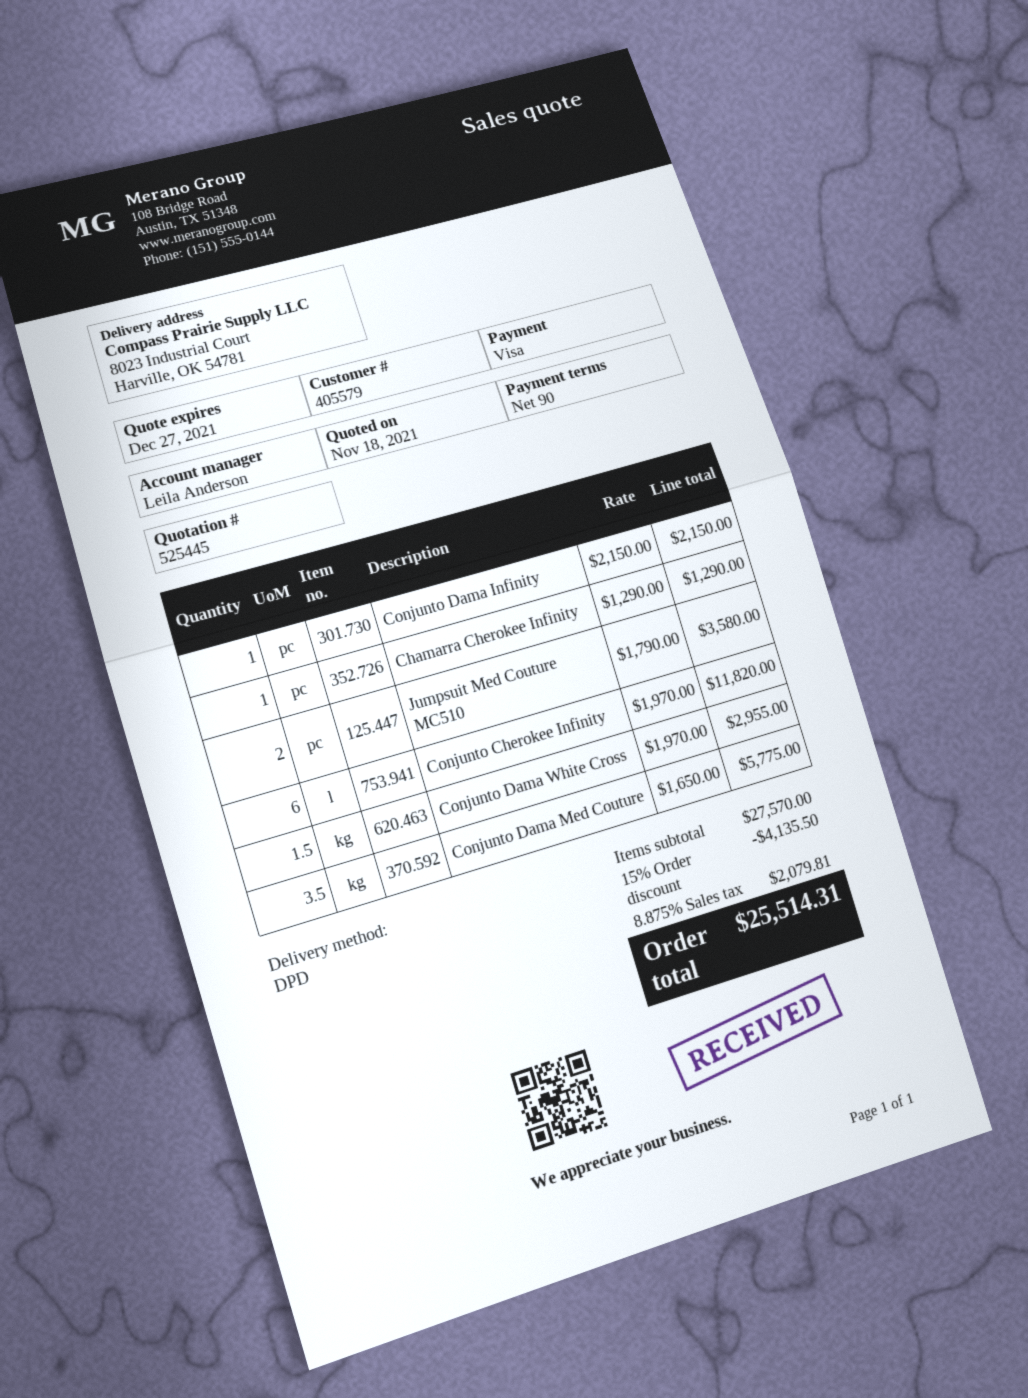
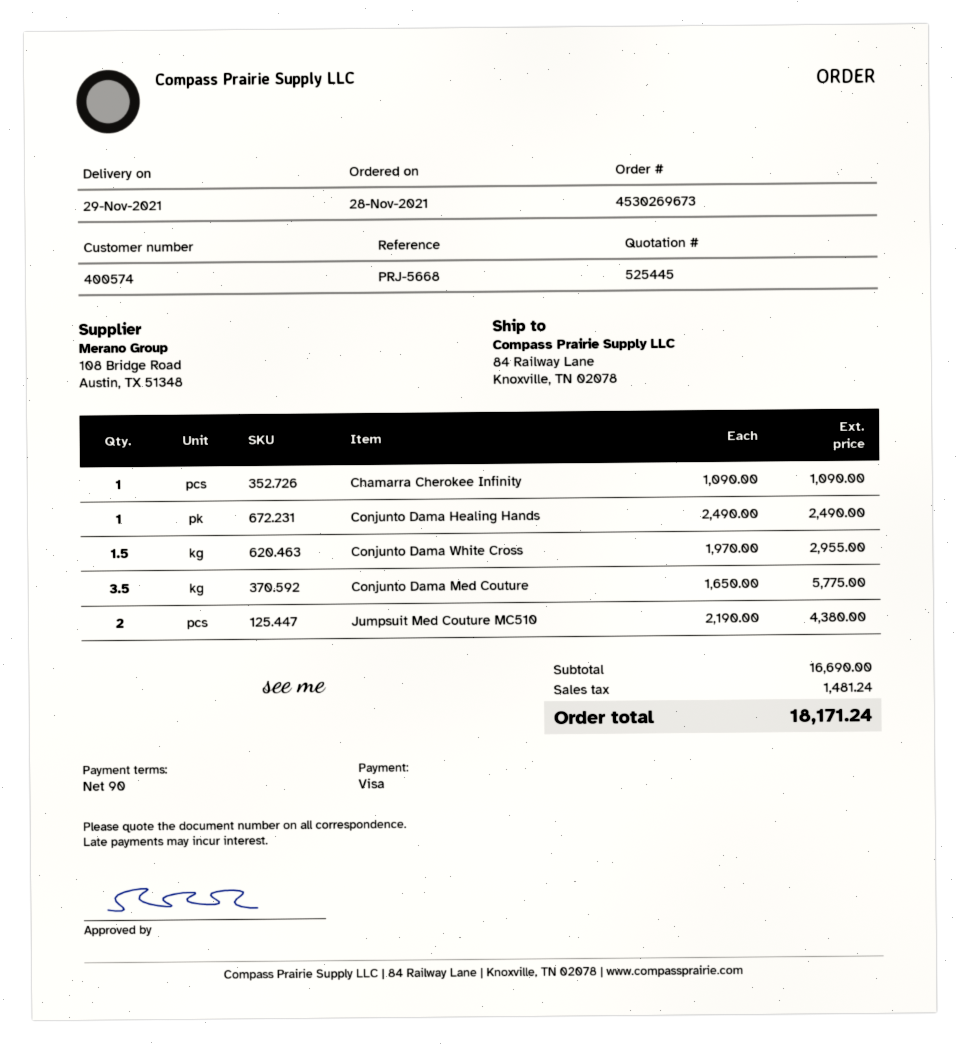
customer number: 405579 -> 400574
ship to: 8023 Industrial Court, Harville, OK 54781 -> 84 Railway Lane, Knoxville, TN 02078
Conjunto Dama Infinity: 1 x 2150.00 = 2150.00 -> none
Chamarra Cherokee Infinity: 1 x 1290.00 = 1290.00 -> 1 x 1090.00 = 1090.00
Jumpsuit Med Couture MC510: 2 x 1790.00 = 3580.00 -> 2 x 2190.00 = 4380.00
Conjunto Cherokee Infinity: 6 x 1970.00 = 11820.00 -> none
Conjunto Dama Healing Hands: none -> 1 x 2490.00 = 2490.00
subtotal: 27570.00 -> 16690.00
discount: 15% = 4135.50 -> none
tax: 2079.81 -> 1481.24
total: 25514.31 -> 18171.24

